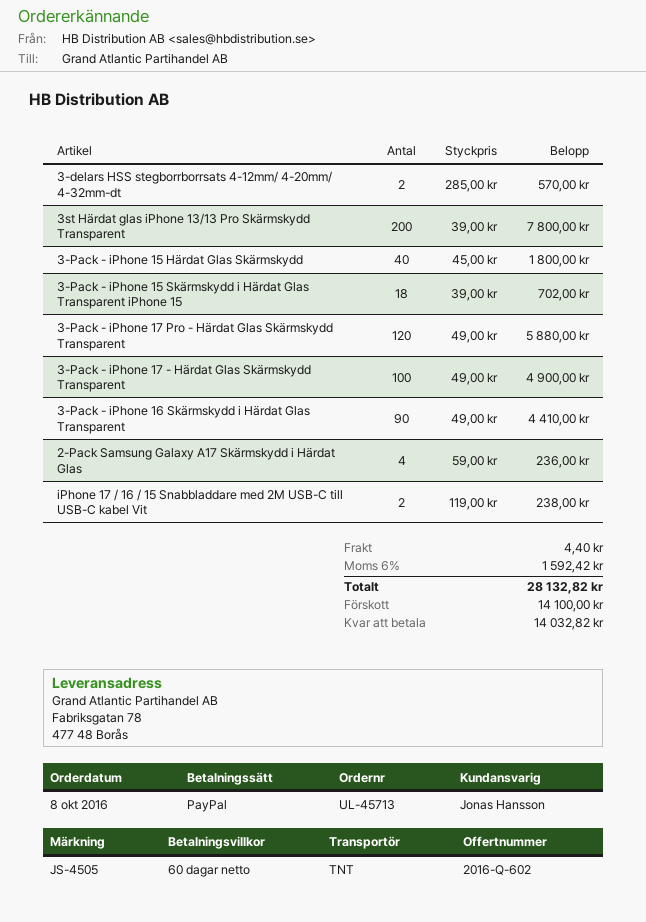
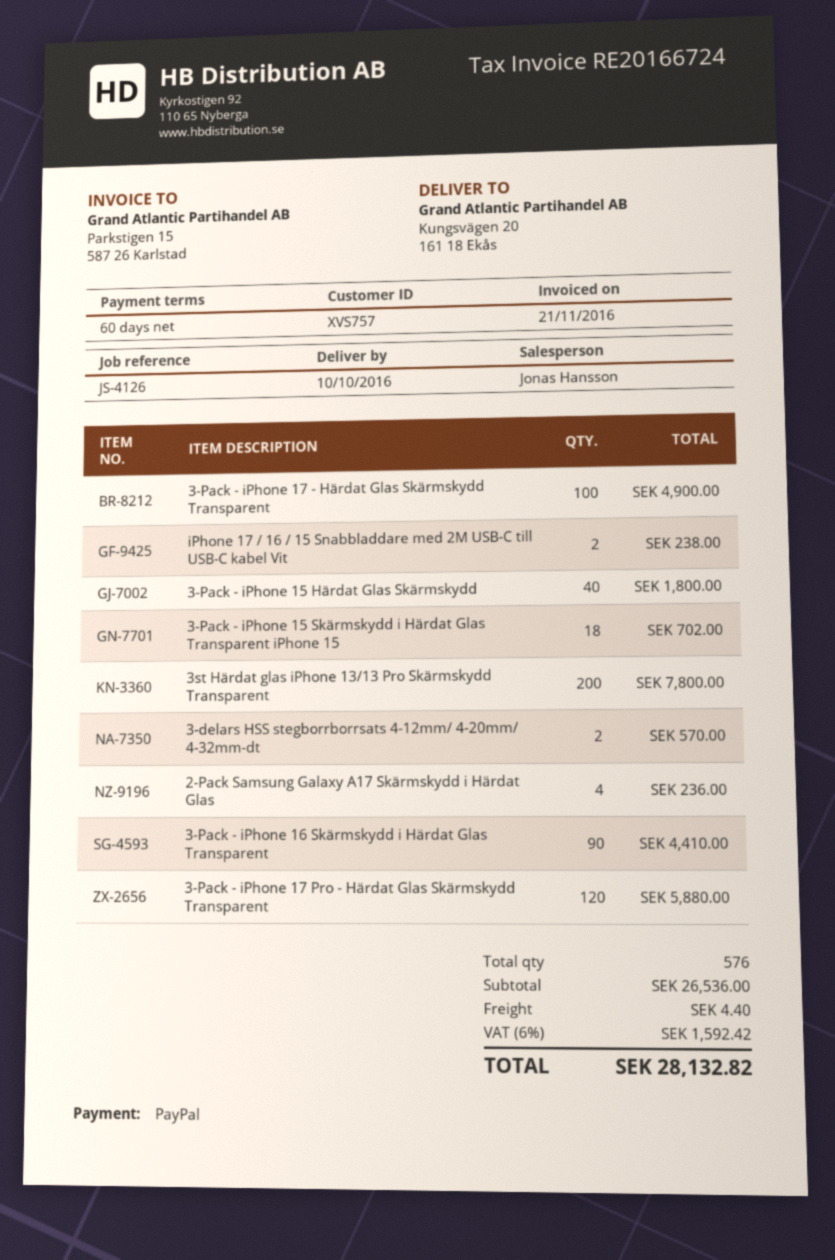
reference: JS-4505 -> JS-4126
ship to: Fabriksgatan 78, 477 48 Borås -> Kungsvägen 20, 161 18 Ekås

